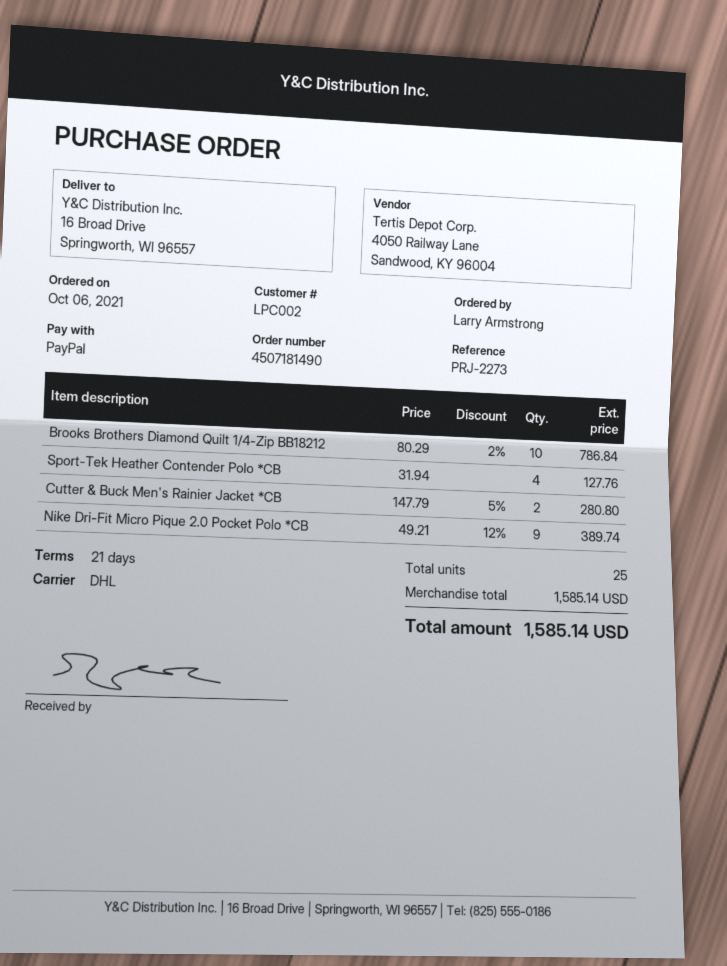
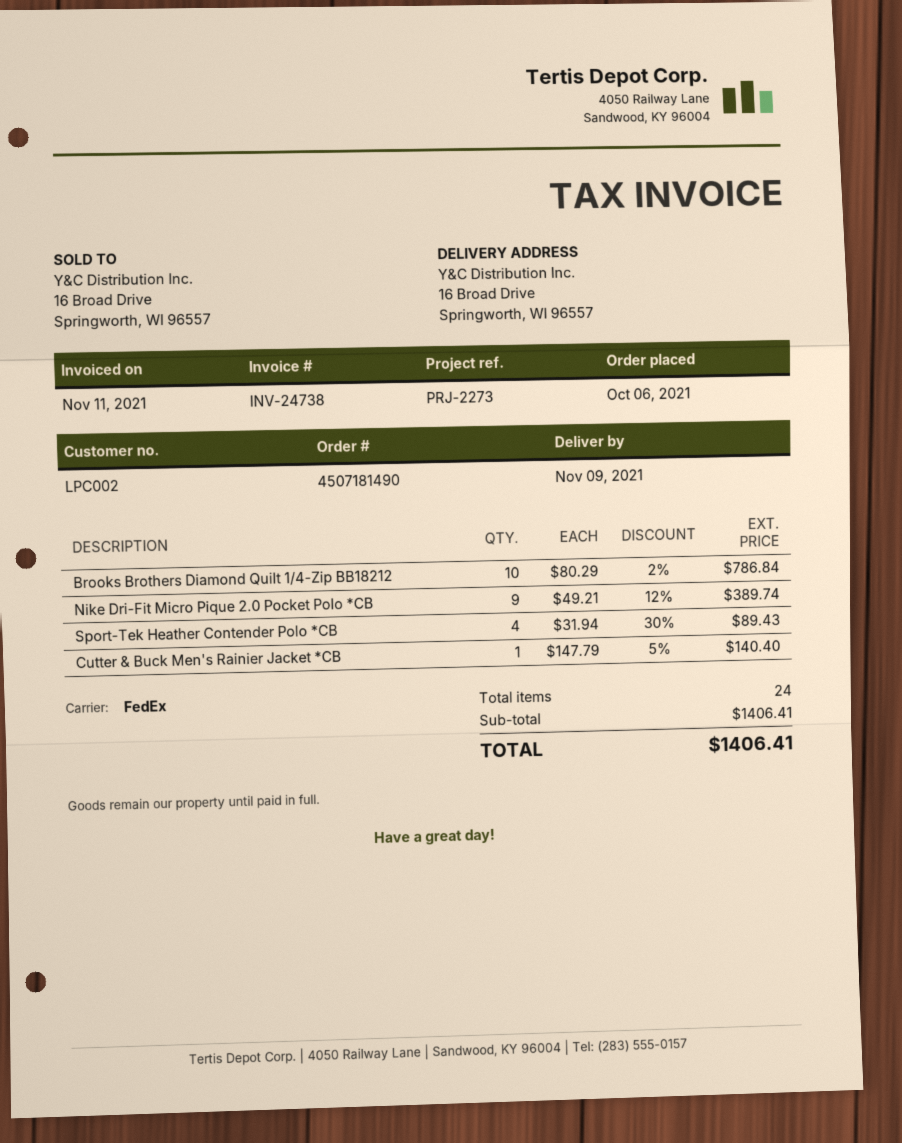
shipping method: DHL -> FedEx
Sport-Tek Heather Contender Polo *CB: 4 x 31.94 = 127.76 -> 4 x 31.94 - 30% = 89.43
Cutter & Buck Men's Rainier Jacket *CB: 2 x 147.79 - 5% = 280.80 -> 1 x 147.79 - 5% = 140.40
total quantity: 25 -> 24
subtotal: 1585.14 -> 1406.41
total: 1585.14 -> 1406.41

